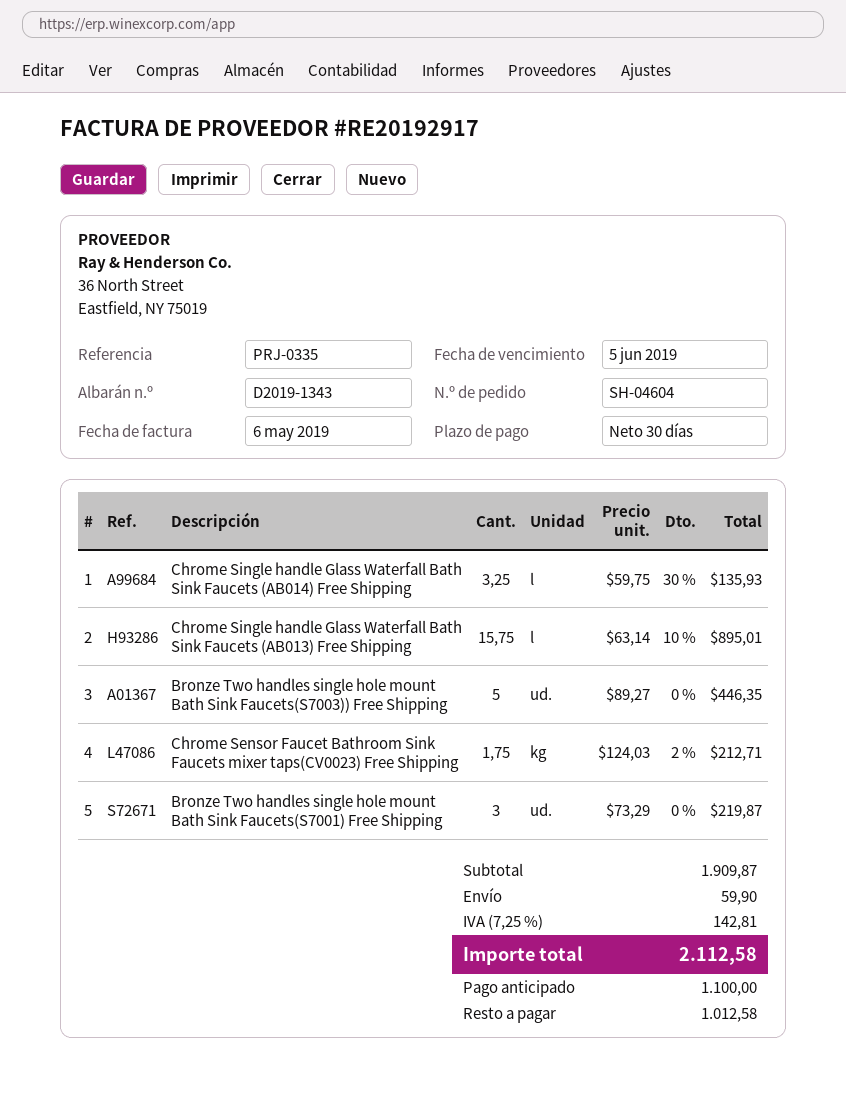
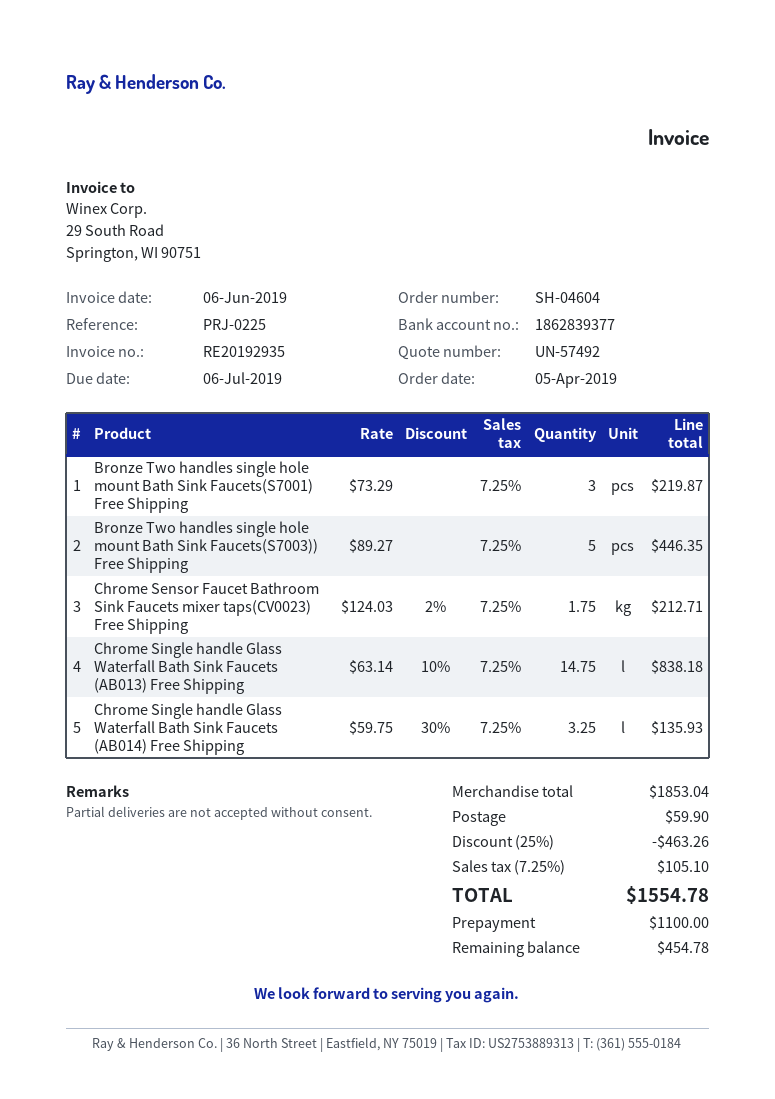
invoice number: RE20192917 -> RE20192935
invoice date: 2019-05-06 -> 2019-06-06
due date: 2019-06-05 -> 2019-07-06
reference: PRJ-0335 -> PRJ-0225
Chrome Single handle Glass Waterfall Bath Sink Faucets (AB013) Free Shipping: 15.75 x 63.14 - 10% = 895.01 -> 14.75 x 63.14 - 10% = 838.18
subtotal: 1909.87 -> 1853.04
discount: none -> 25% = 463.26
tax: 7.25% = 142.81 -> 7.25% = 105.10
total: 2112.58 -> 1554.78
balance: 1012.58 -> 454.78

